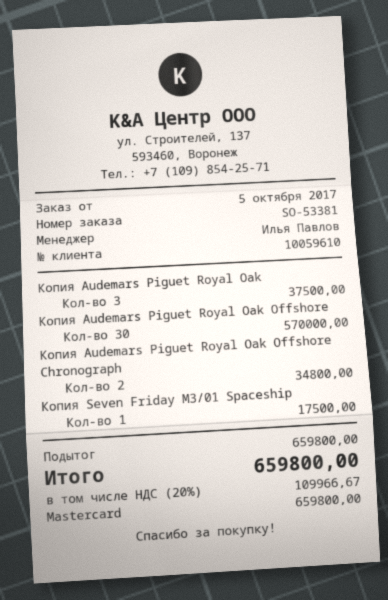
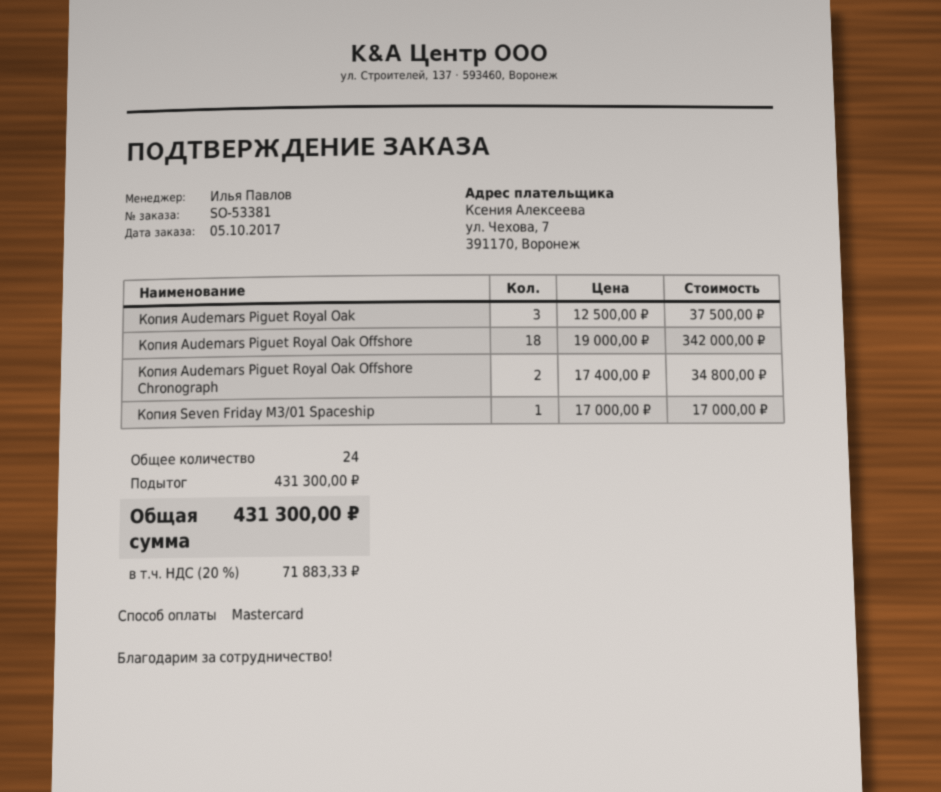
Копия Audemars Piguet Royal Oak Offshore: 30 for 570000.00 -> 18 for 342000.00
Копия Seven Friday M3/01 Spaceship: 1 for 17500.00 -> 1 for 17000.00
subtotal: 659800.00 -> 431300.00
tax: 20% = 109966.67 -> 20% = 71883.33
total: 659800.00 -> 431300.00

